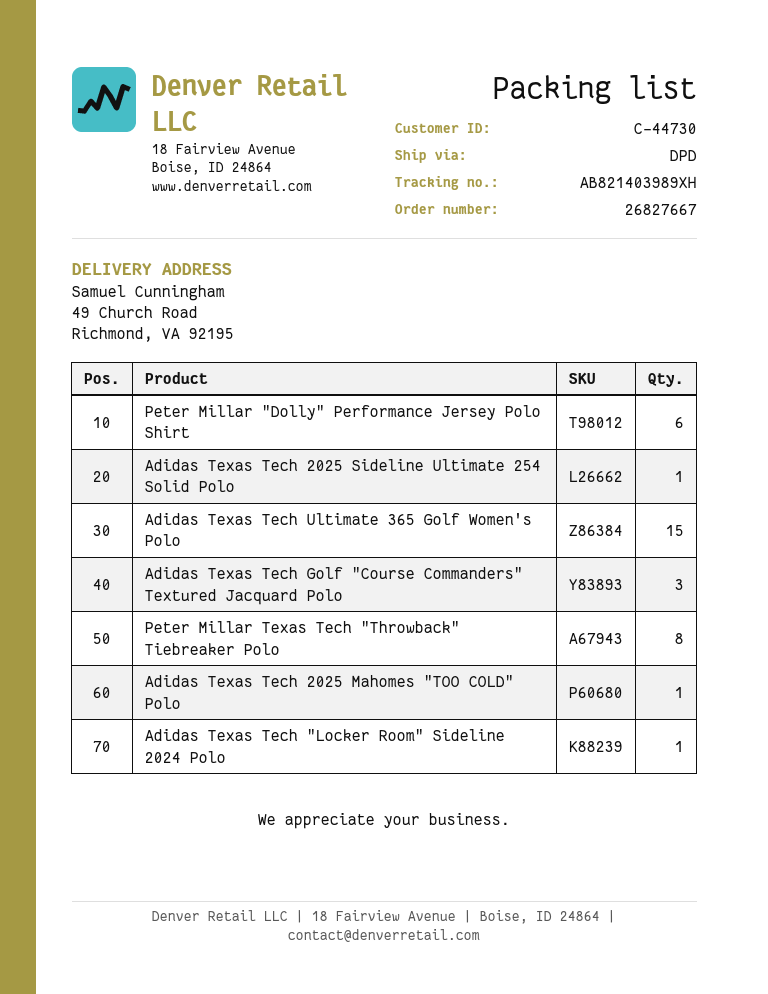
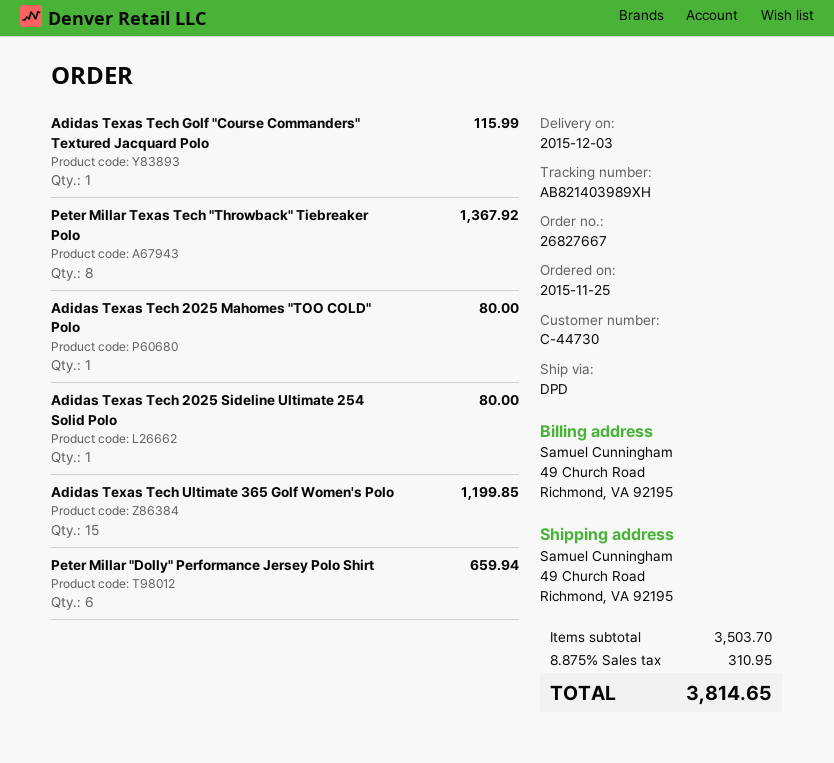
Adidas Texas Tech Golf "Course Commanders" Textured Jacquard Polo: 3 -> 1
Adidas Texas Tech "Locker Room" Sideline 2024 Polo: 1 -> none

